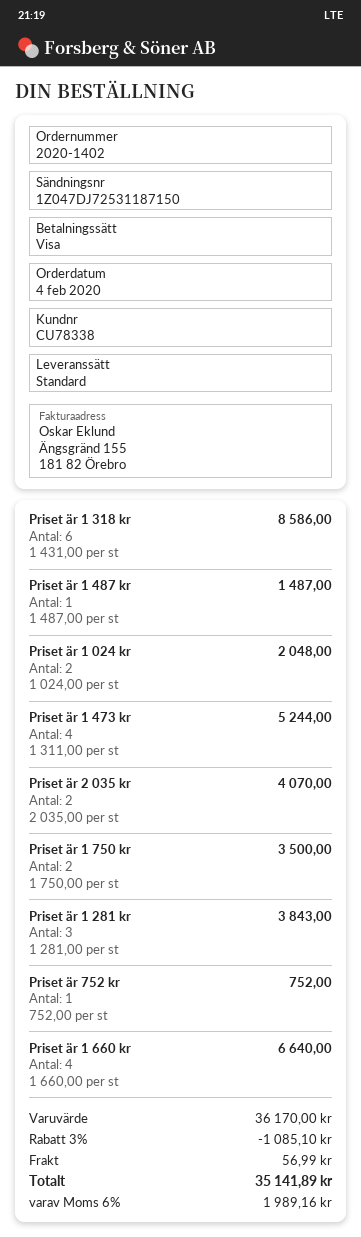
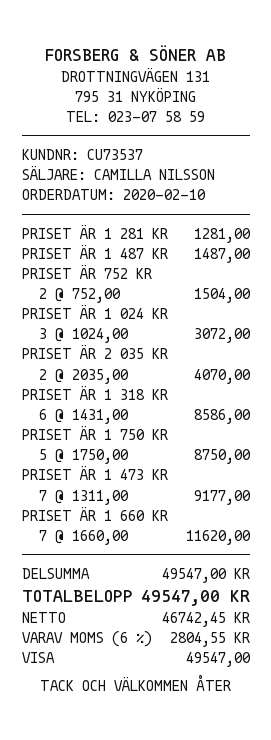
order date: 2020-02-04 -> 2020-02-10
customer number: CU78338 -> CU73537
Priset är 1 024 kr: 2 x 1024.00 = 2048.00 -> 3 x 1024.00 = 3072.00
Priset är 1 473 kr: 4 x 1311.00 = 5244.00 -> 7 x 1311.00 = 9177.00
Priset är 1 750 kr: 2 x 1750.00 = 3500.00 -> 5 x 1750.00 = 8750.00
Priset är 1 281 kr: 3 x 1281.00 = 3843.00 -> 1 x 1281.00 = 1281.00
Priset är 752 kr: 1 x 752.00 = 752.00 -> 2 x 752.00 = 1504.00
Priset är 1 660 kr: 4 x 1660.00 = 6640.00 -> 7 x 1660.00 = 11620.00
subtotal: 36170.00 -> 49547.00
discount: 3% = 1085.10 -> none
shipping: 56.99 -> none
tax: 6% = 1989.16 -> 6% = 2804.55
total: 35141.89 -> 49547.00

